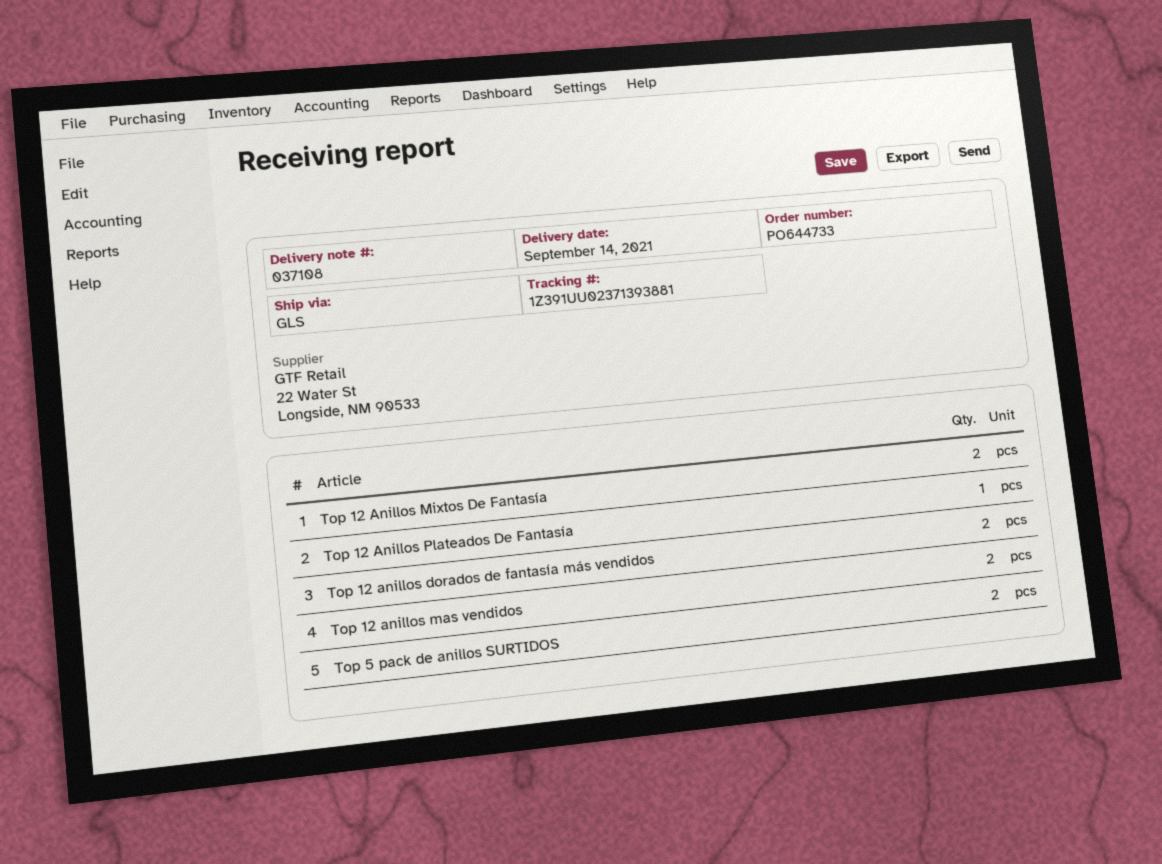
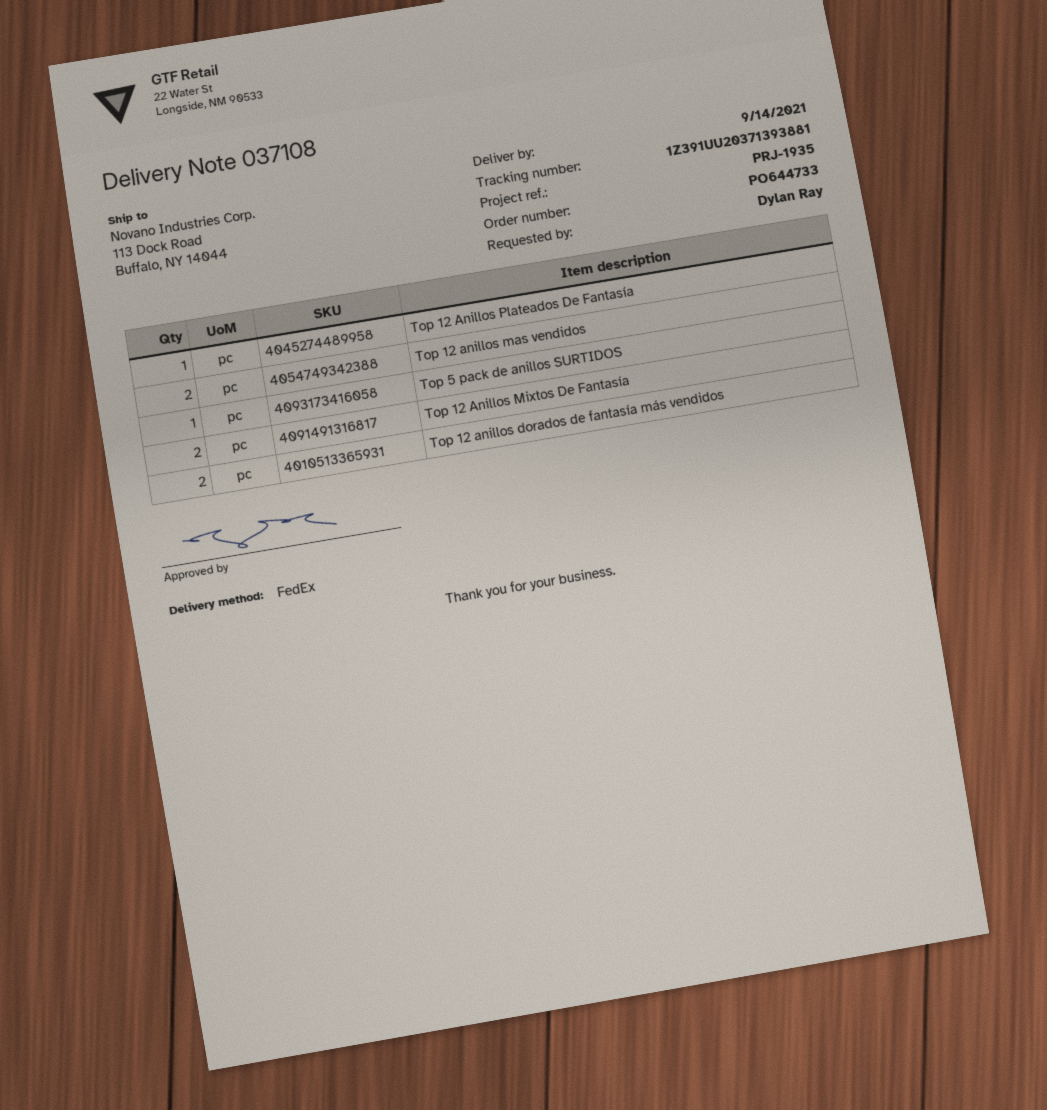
shipping method: GLS -> FedEx
tracking number: 1Z391UU02371393881 -> 1Z391UU20371393881
Top 5 pack de anillos SURTIDOS: 2 -> 1

